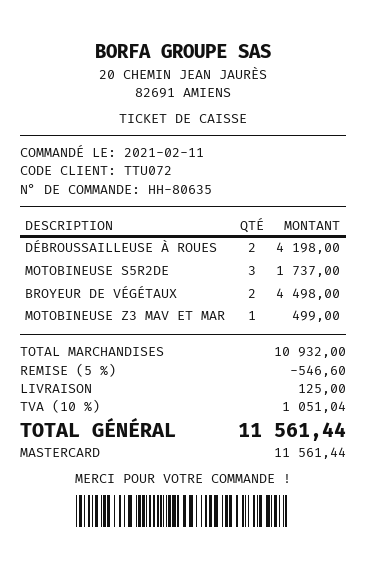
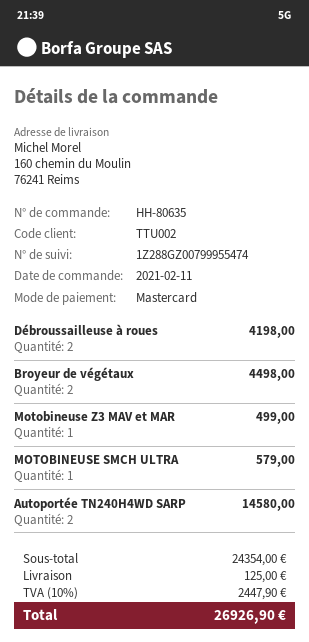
customer number: TTU072 -> TTU002
MOTOBINEUSE S5R2DE: 3 for 1737.00 -> none
MOTOBINEUSE SMCH ULTRA: none -> 1 for 579.00
Autoportée TN240H4WD SARP: none -> 2 for 14580.00
subtotal: 10932.00 -> 24354.00
discount: 5% = 546.60 -> none
tax: 10% = 1051.04 -> 10% = 2447.90
total: 11561.44 -> 26926.90

